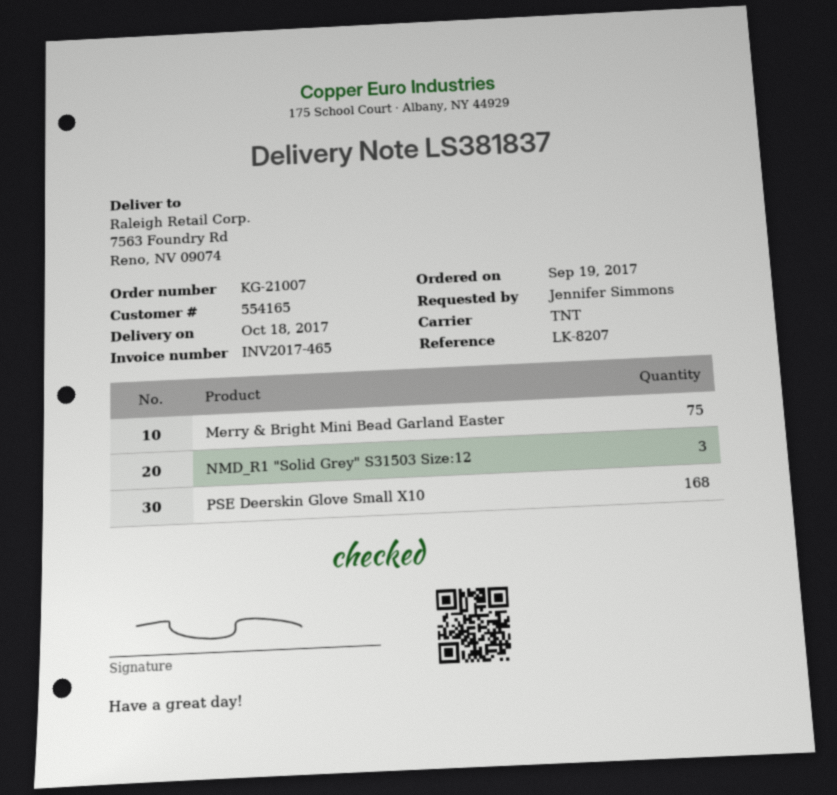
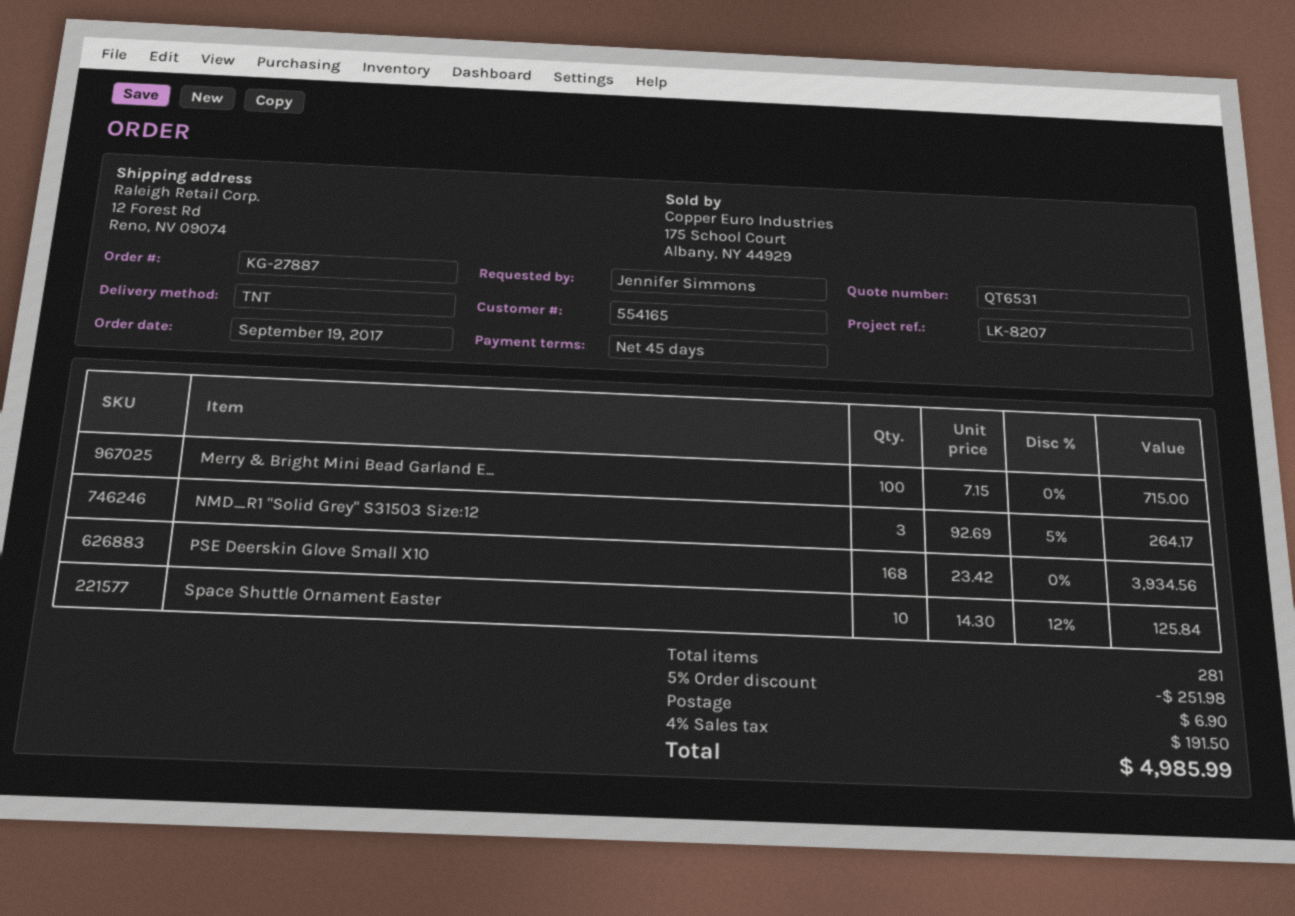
order number: KG-21007 -> KG-27887
ship to: 7563 Foundry Rd, Reno, NV 09074 -> 12 Forest Rd, Reno, NV 09074
Merry & Bright Mini Bead Garland Easter: 75 -> 100
Space Shuttle Ornament Easter: none -> 10

